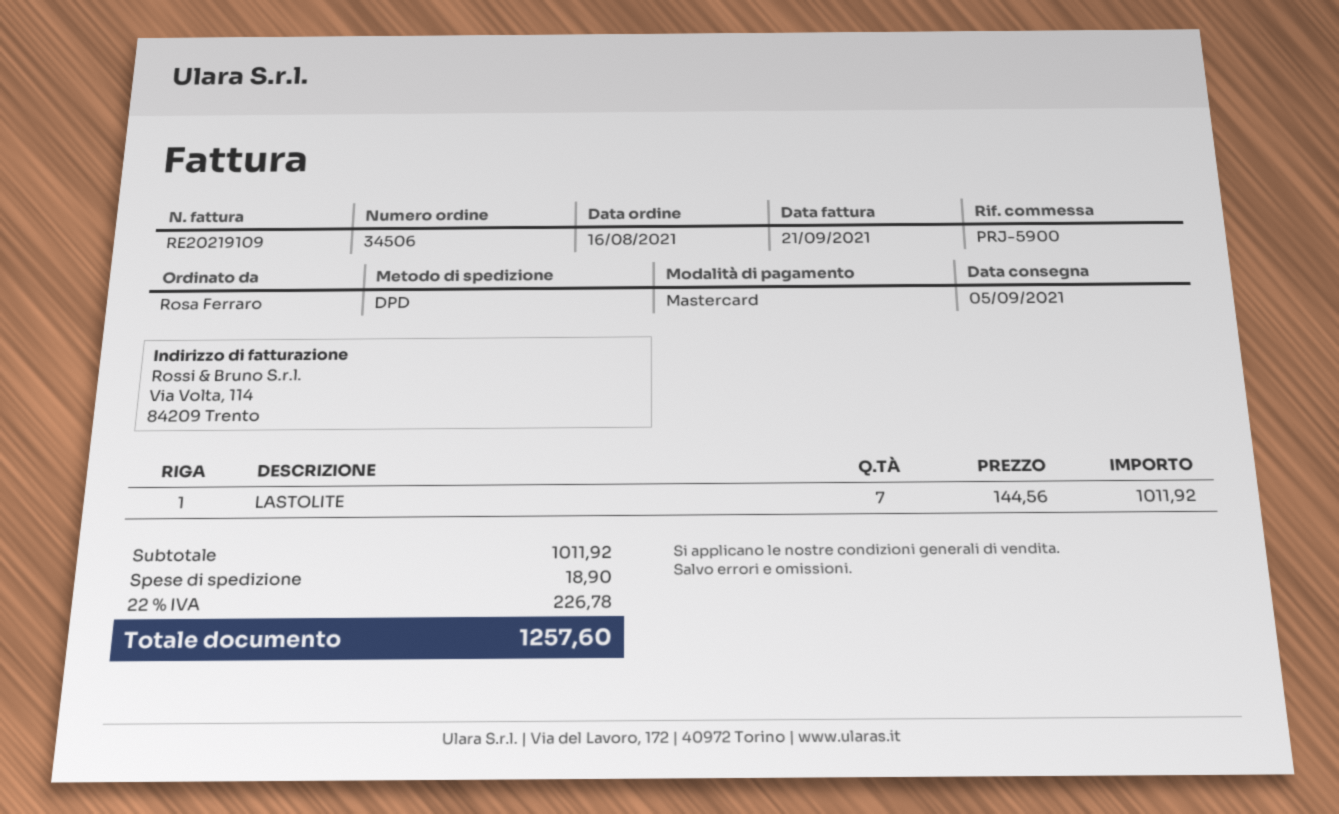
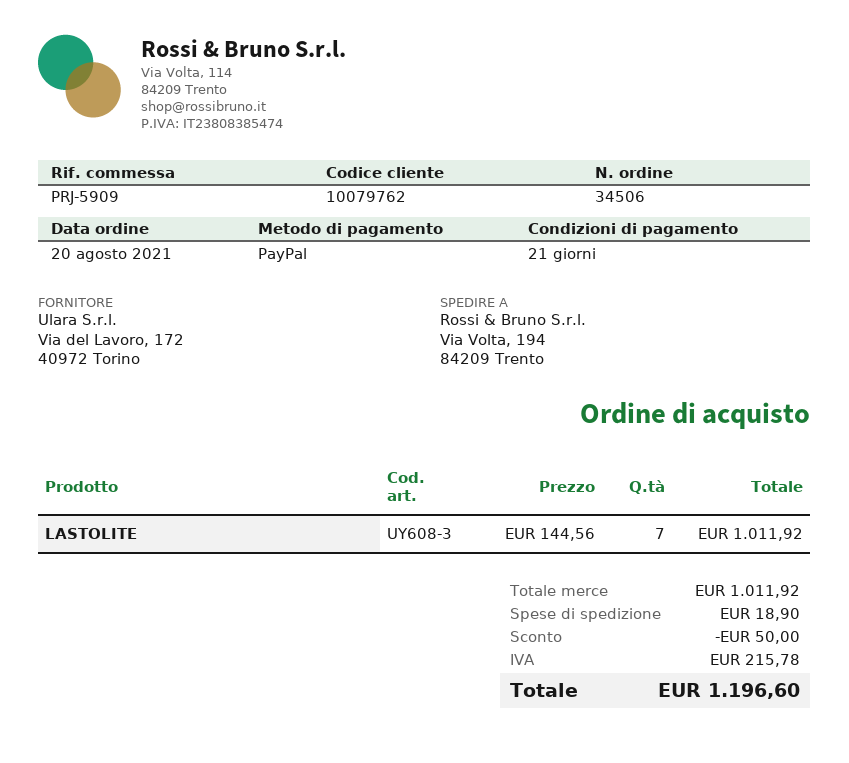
order date: 2021-08-16 -> 2021-08-20
reference: PRJ-5900 -> PRJ-5909
payment method: Mastercard -> PayPal
discount: none -> 50.00
tax: 226.78 -> 215.78
total: 1257.60 -> 1196.60

